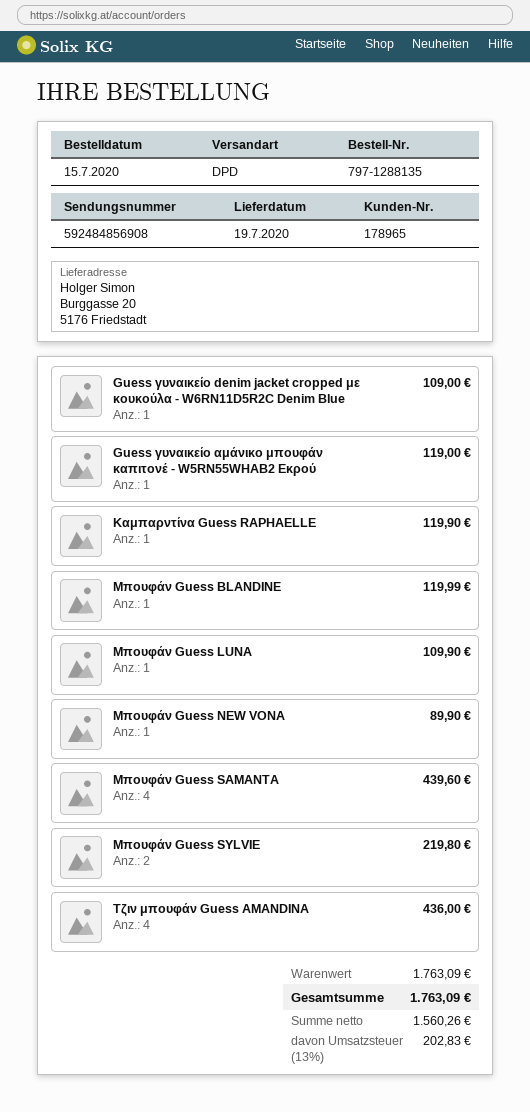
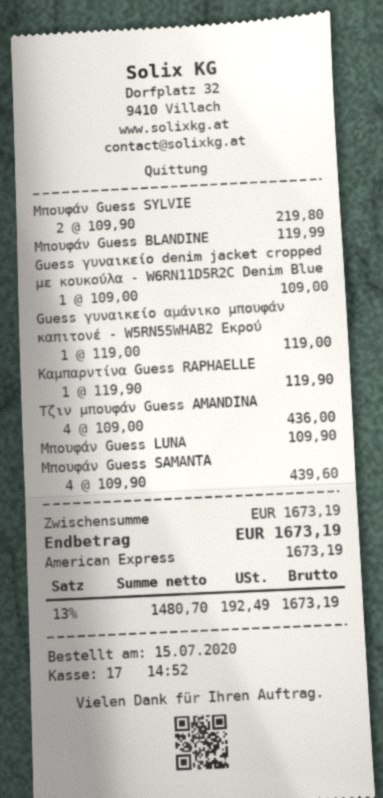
Μπουφάν Guess NEW VONA: 1 for 89.90 -> none
subtotal: 1763.09 -> 1673.19
net: 1560.26 -> 1480.70
tax: 13% = 202.83 -> 13% = 192.49
total: 1763.09 -> 1673.19

